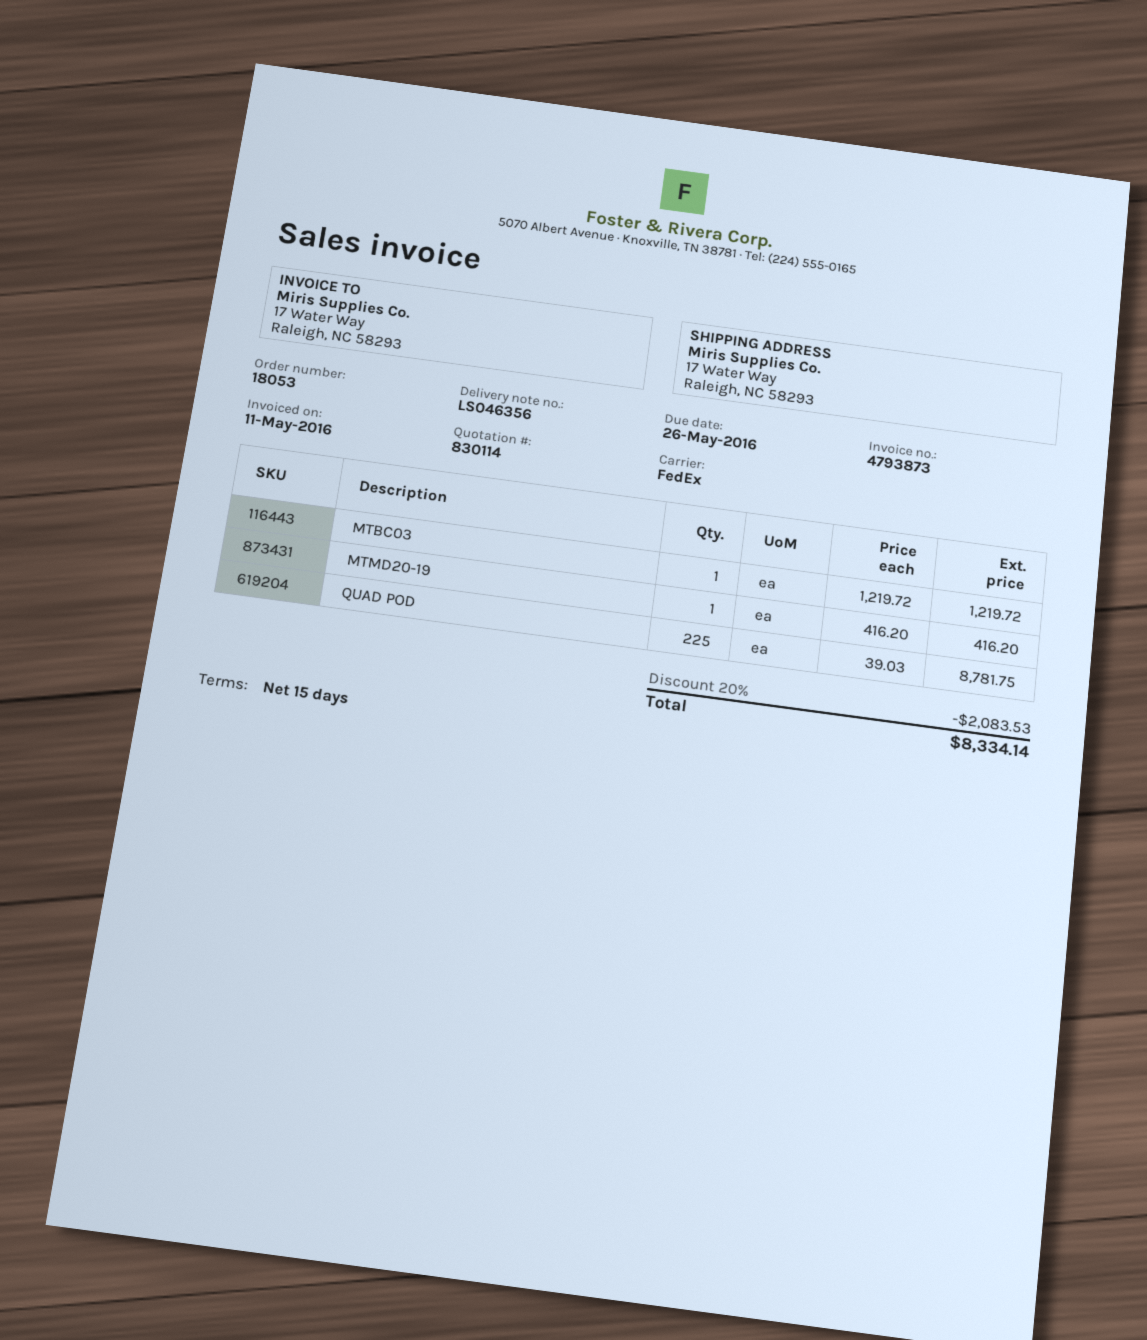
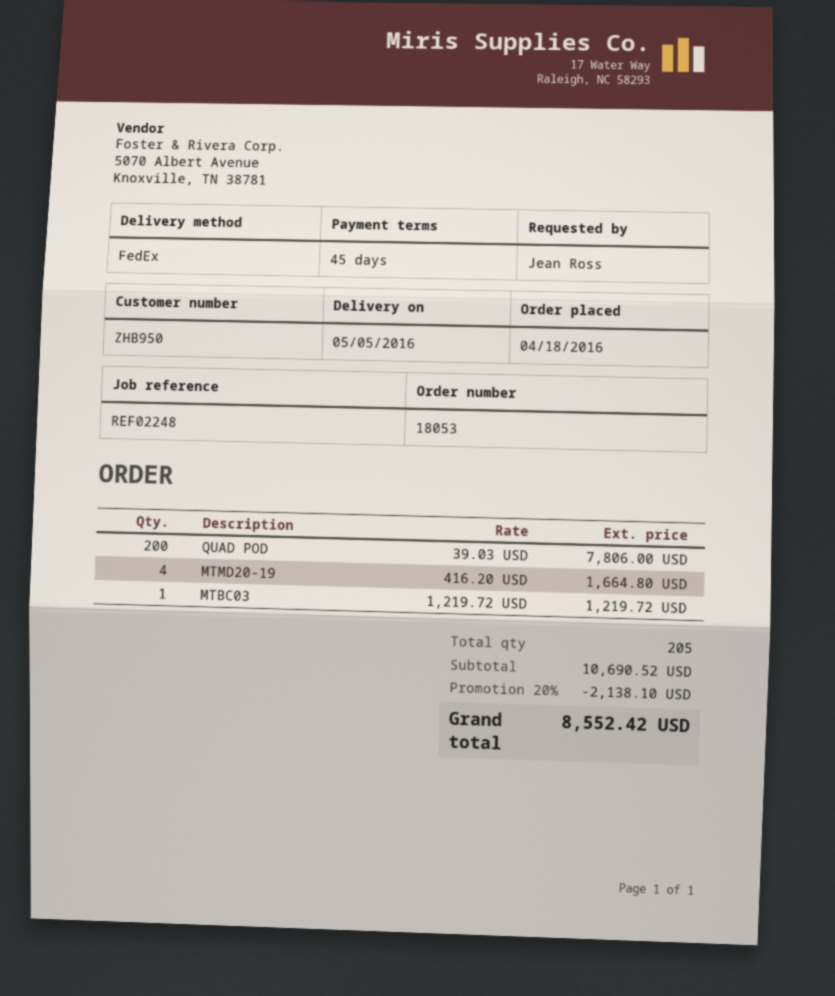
payment terms: 15 days -> 45 days
MTMD20-19: 1 x 416.20 = 416.20 -> 4 x 416.20 = 1664.80
QUAD POD: 225 x 39.03 = 8781.75 -> 200 x 39.03 = 7806.00
discount: 20% = 2083.53 -> 20% = 2138.10
total: 8334.14 -> 8552.42

